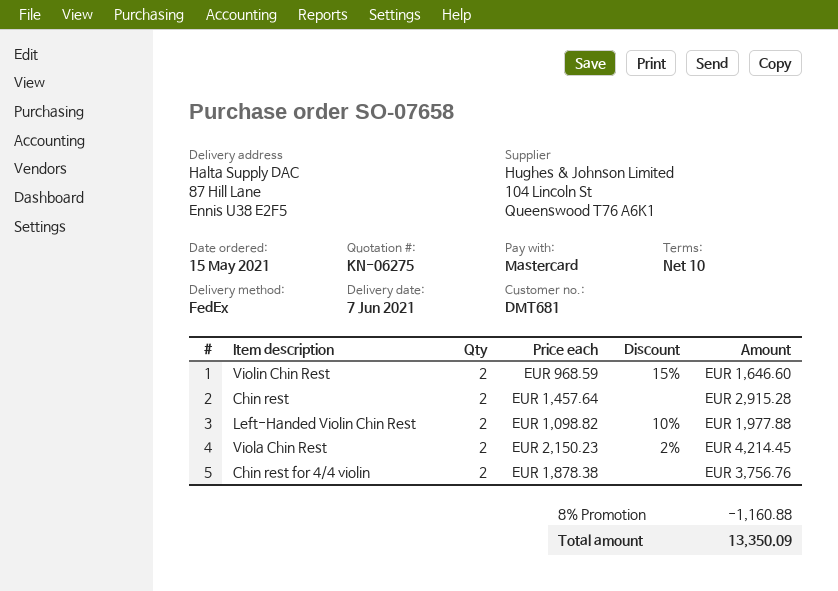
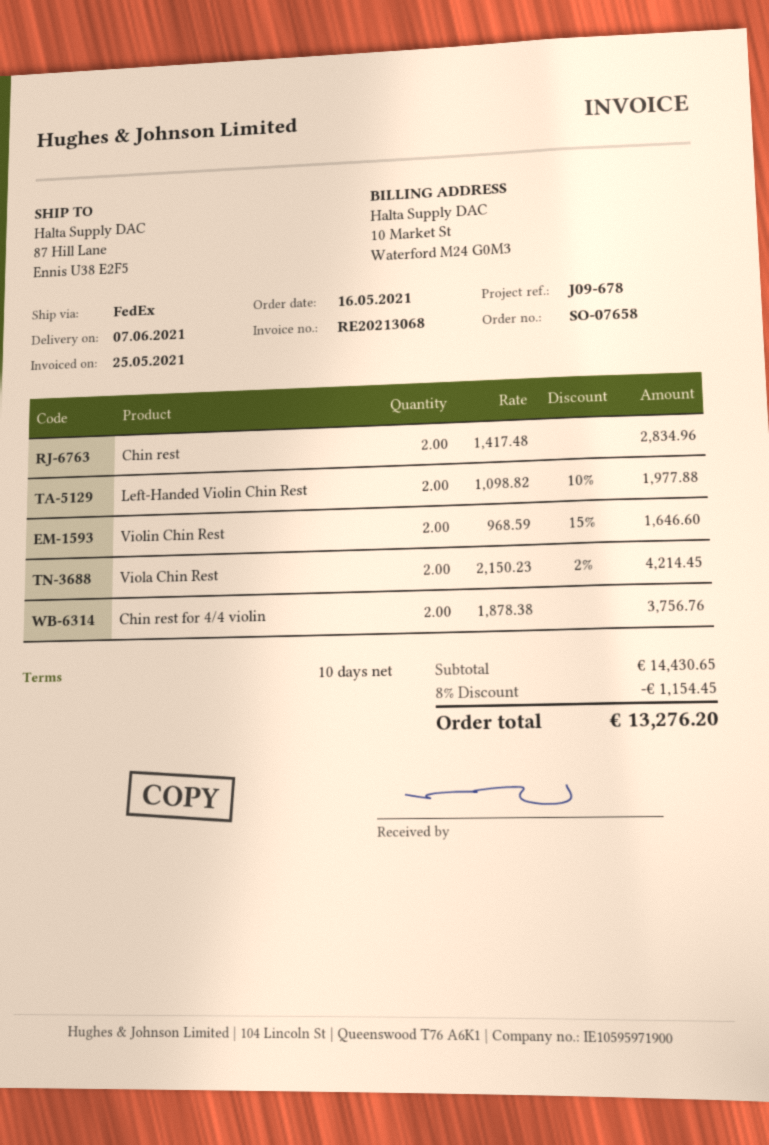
order date: 2021-05-15 -> 2021-05-16
Chin rest: 2 x 1457.64 = 2915.28 -> 2 x 1417.48 = 2834.96
discount: 8% = 1160.88 -> 8% = 1154.45
total: 13350.09 -> 13276.20

